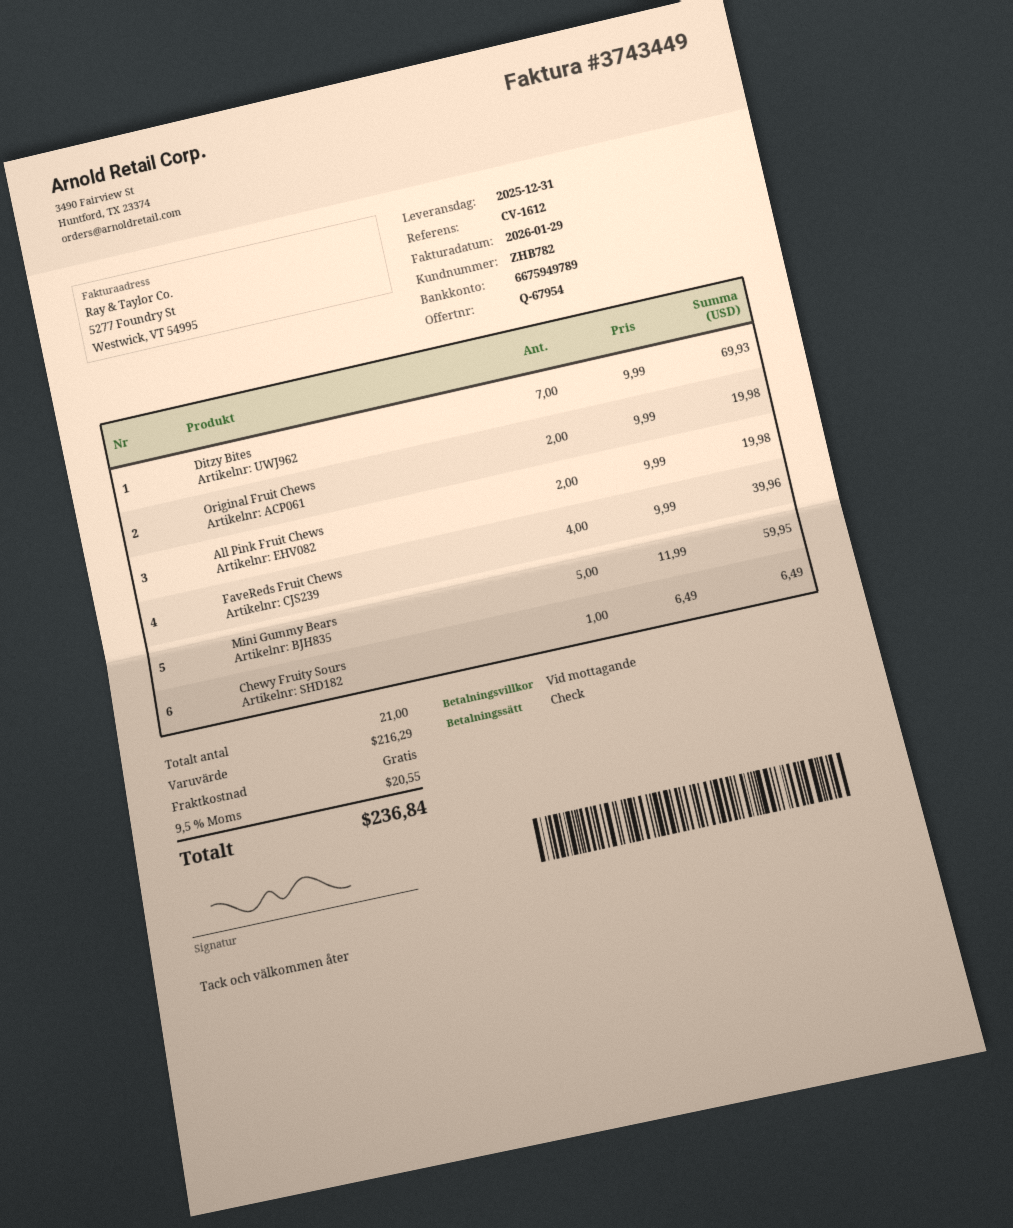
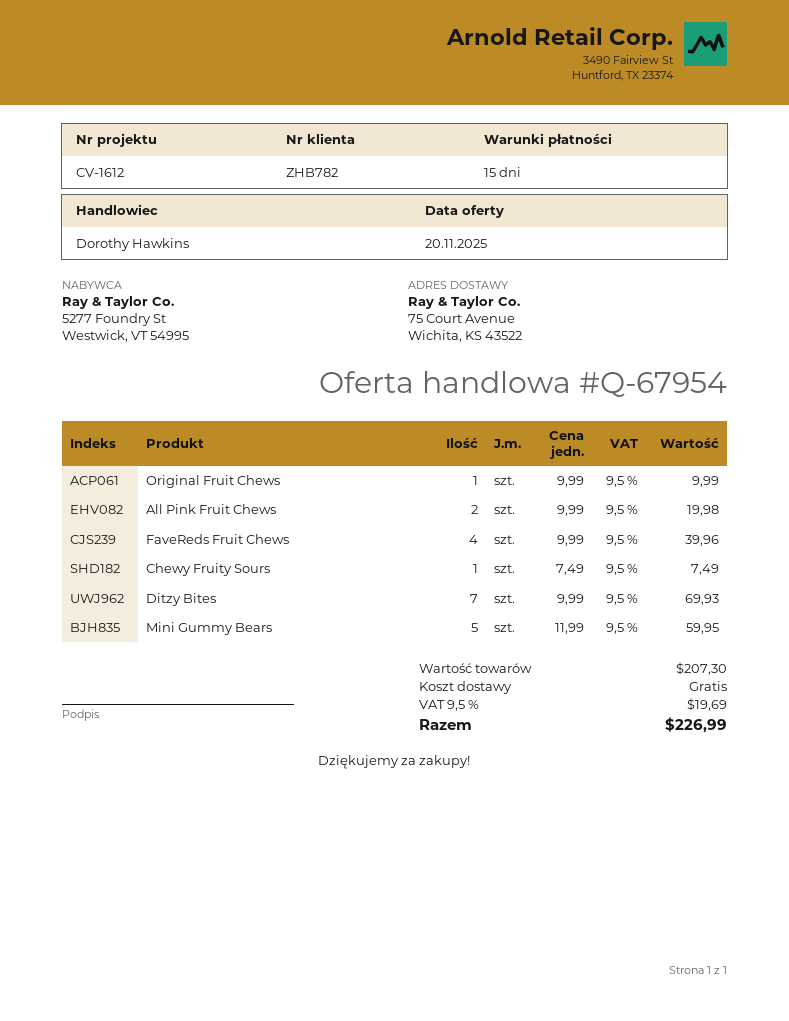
payment terms: on receipt -> 15 days
Original Fruit Chews: 2 x 9.99 = 19.98 -> 1 x 9.99 = 9.99
Chewy Fruity Sours: 1 x 6.49 = 6.49 -> 1 x 7.49 = 7.49
subtotal: 216.29 -> 207.30
tax: 9.5% = 20.55 -> 9.5% = 19.69
total: 236.84 -> 226.99

